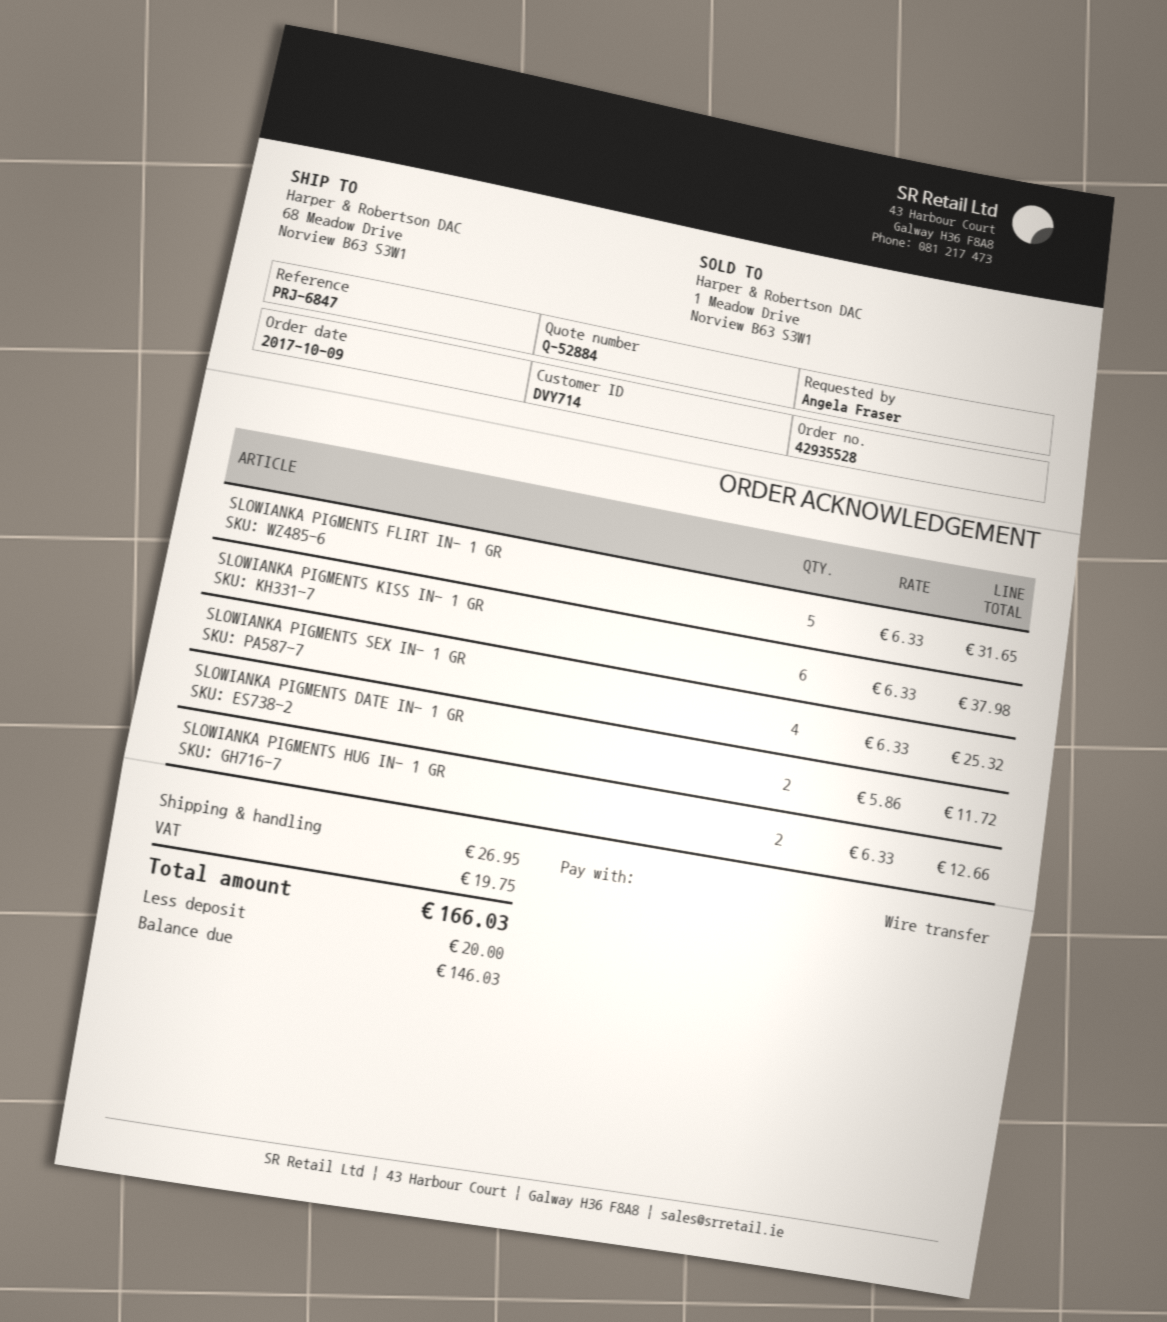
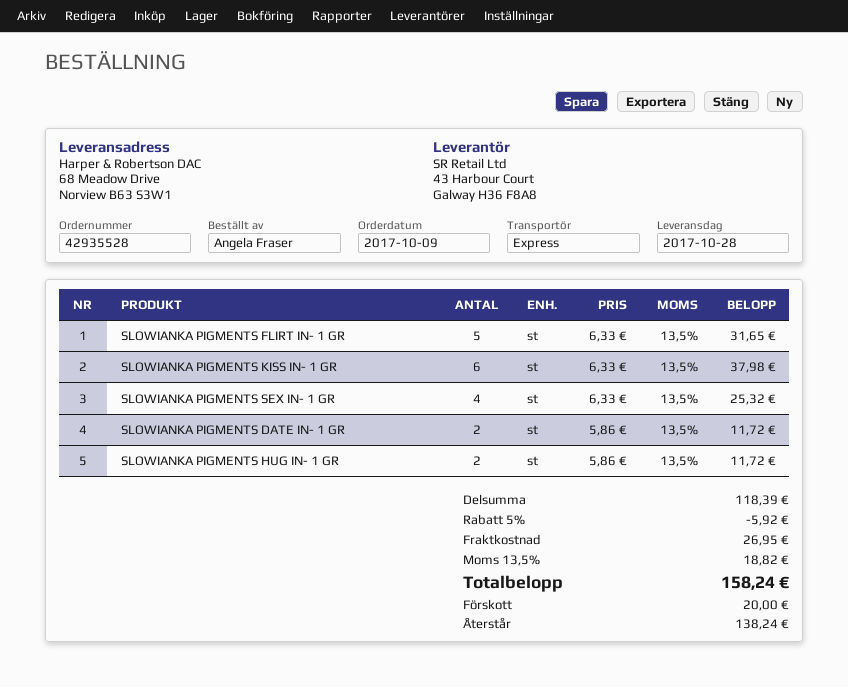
SLOWIANKA PIGMENTS HUG IN- 1 GR: 2 x 6.33 = 12.66 -> 2 x 5.86 = 11.72
discount: none -> 5% = 5.92
tax: 19.75 -> 18.82
total: 166.03 -> 158.24
balance: 146.03 -> 138.24

